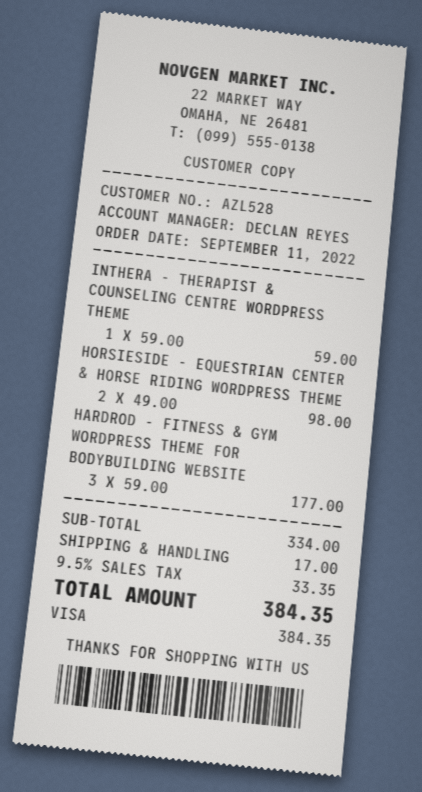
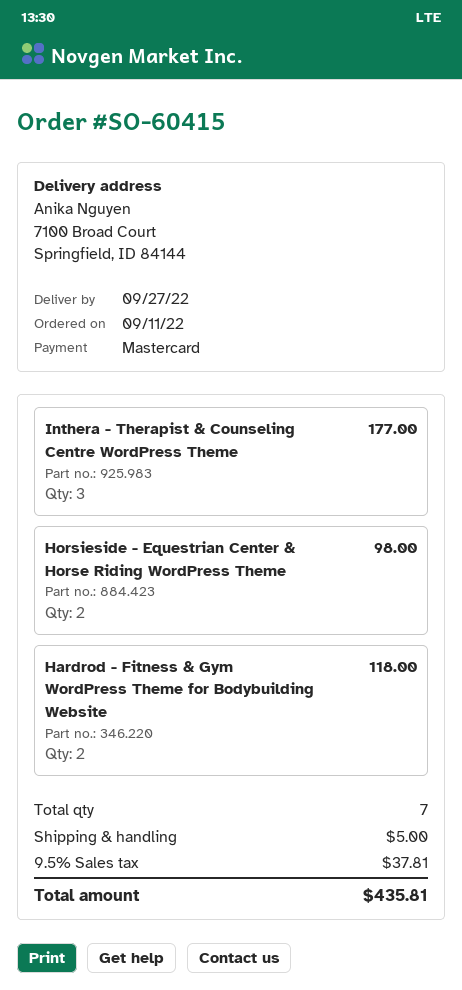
payment method: Visa -> Mastercard
INTHERA - THERAPIST & COUNSELING CENTRE WORDPRESS THEME: 1 for 59.00 -> 3 for 177.00
HARDROD - FITNESS & GYM WORDPRESS THEME FOR BODYBUILDING WEBSITE: 3 for 177.00 -> 2 for 118.00
shipping: 17.00 -> 5.00
tax: 9.5% = 33.35 -> 9.5% = 37.81
total: 384.35 -> 435.81

